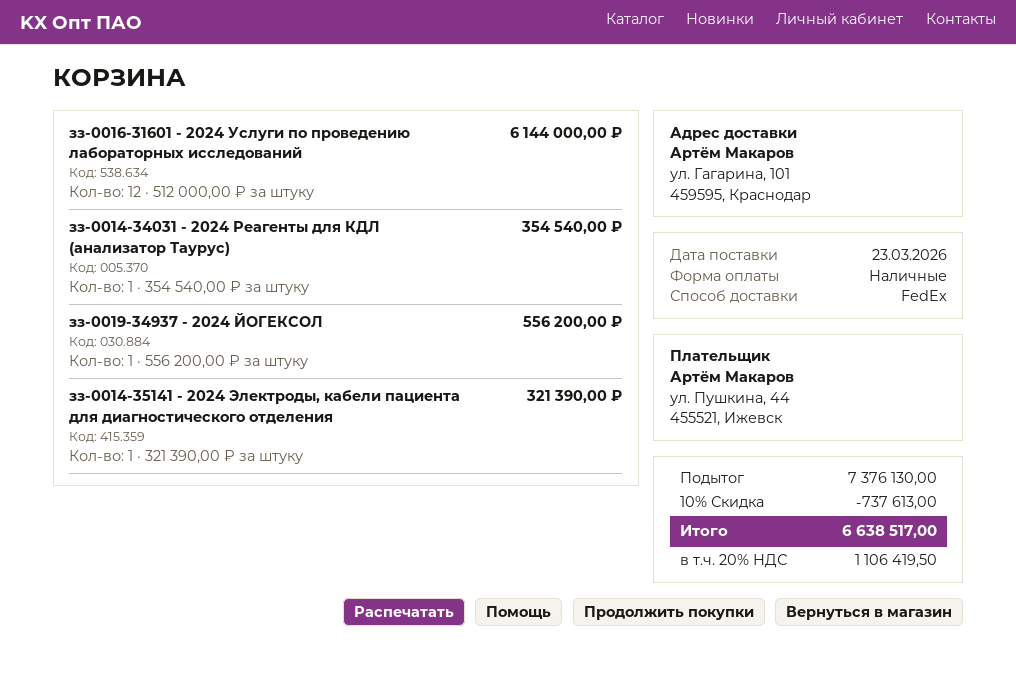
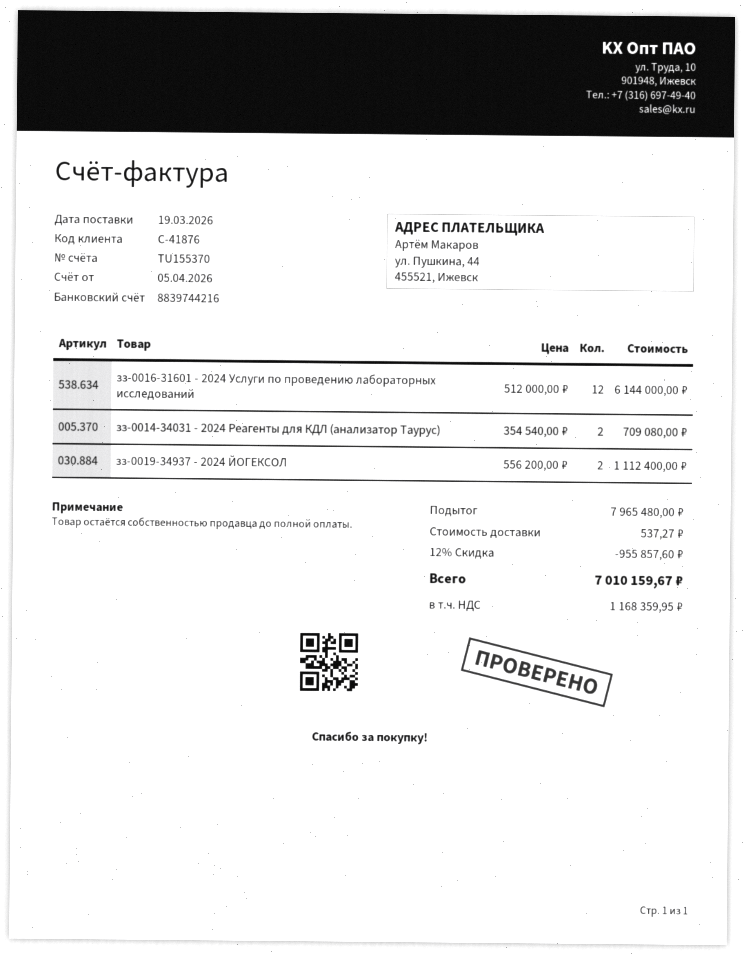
delivery date: 2026-03-23 -> 2026-03-19
зз-0014-34031 - 2024 Реагенты для КДЛ (анализатор Таурус): 1 x 354540.00 = 354540.00 -> 2 x 354540.00 = 709080.00
зз-0019-34937 - 2024 ЙОГЕКСОЛ: 1 x 556200.00 = 556200.00 -> 2 x 556200.00 = 1112400.00
зз-0014-35141 - 2024 Электроды, кабели пациента для диагностического отделения: 1 x 321390.00 = 321390.00 -> none
subtotal: 7376130.00 -> 7965480.00
discount: 10% = 737613.00 -> 12% = 955857.60
shipping: none -> 537.27
tax: 1106419.50 -> 1168359.95
total: 6638517.00 -> 7010159.67

